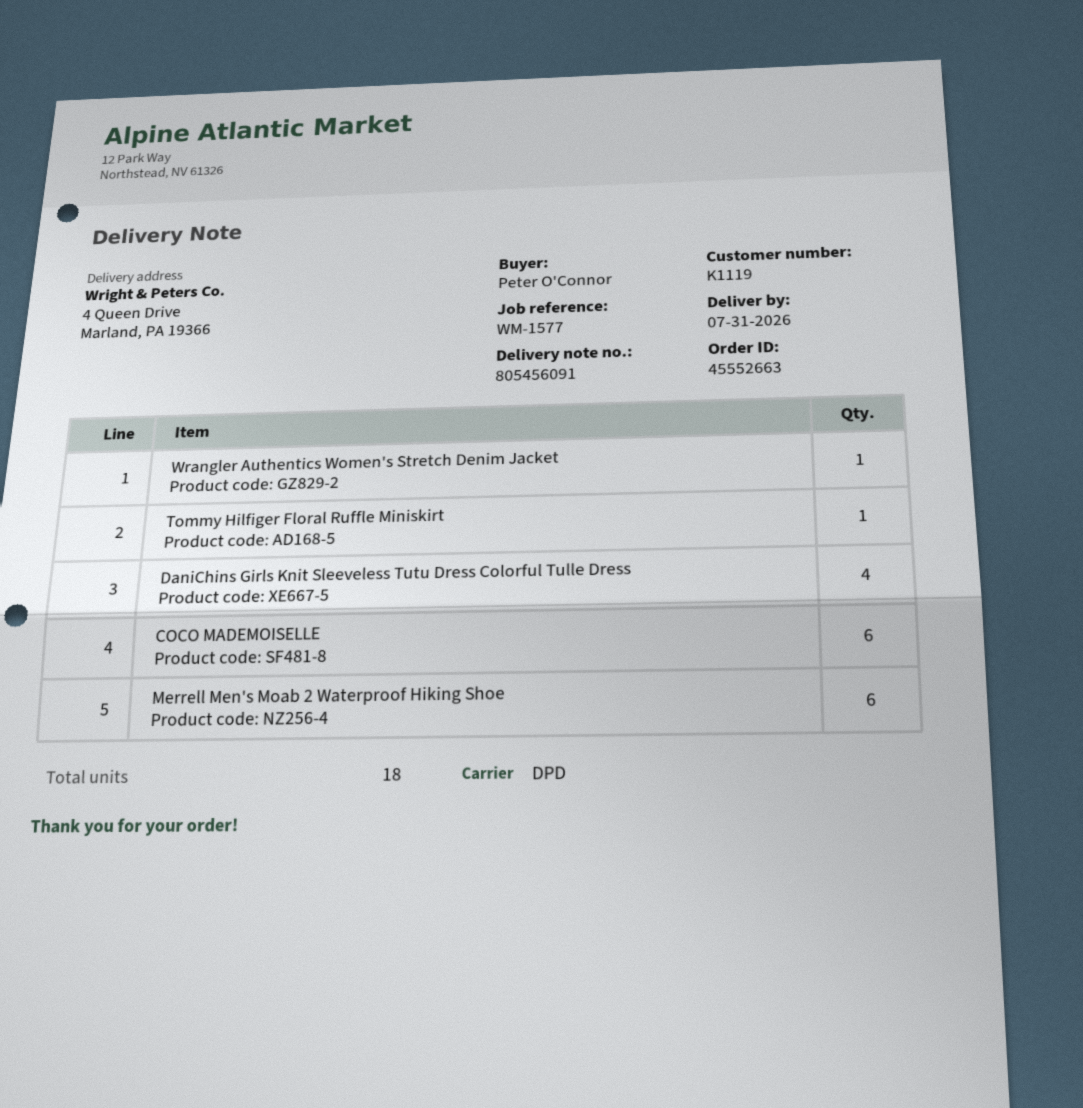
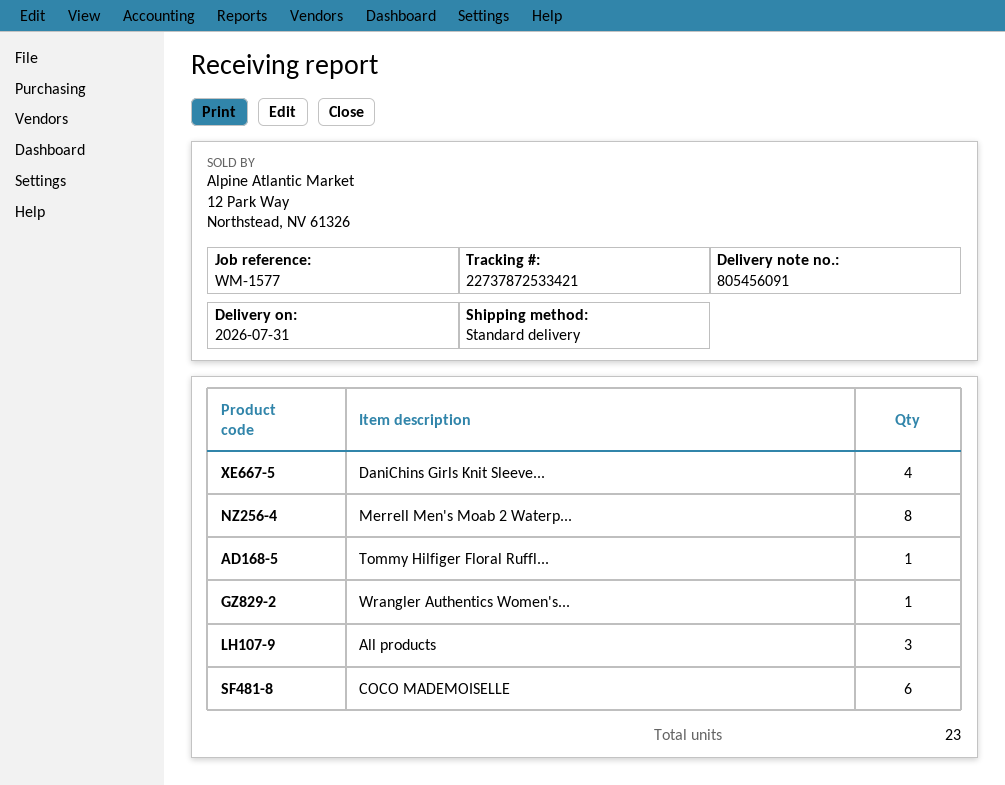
shipping method: DPD -> standard
Merrell Men's Moab 2 Waterproof Hiking Shoe: 6 -> 8
All products: none -> 3
total quantity: 18 -> 23

